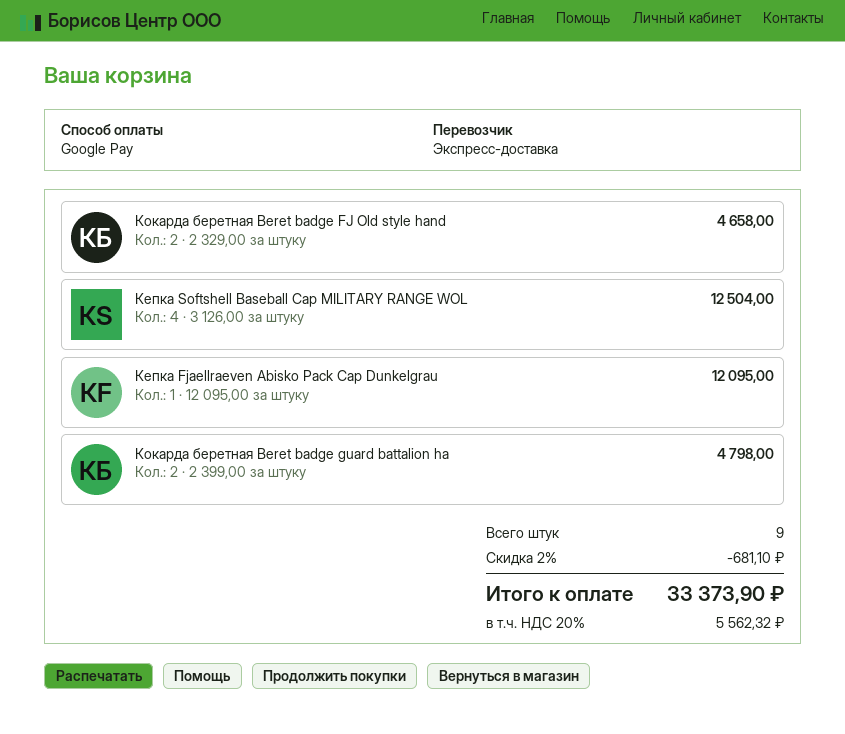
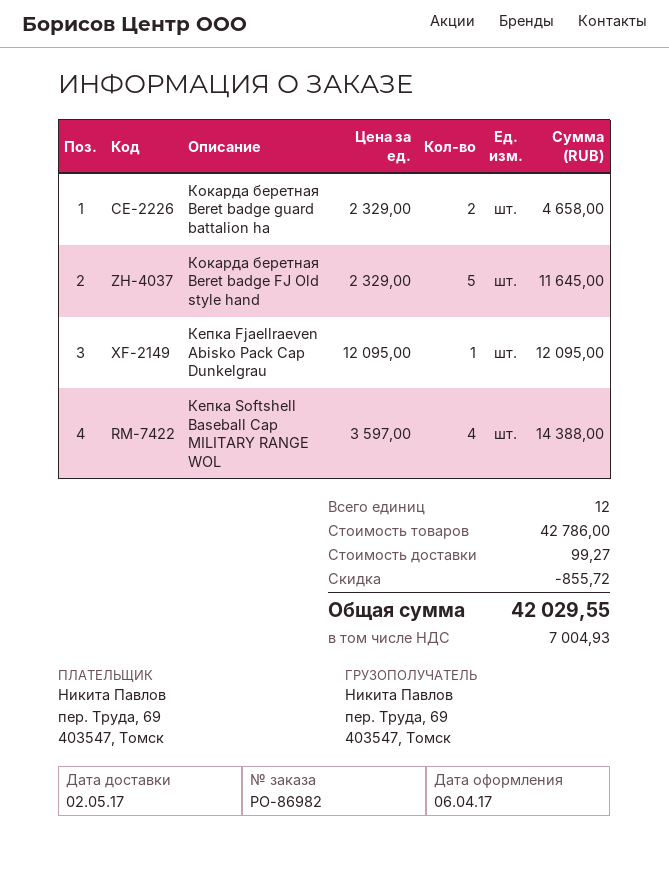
Кокарда беретная Beret badge FJ Old style hand: 2 x 2329.00 = 4658.00 -> 5 x 2329.00 = 11645.00
Кепка Softshell Baseball Cap MILITARY RANGE WOL: 4 x 3126.00 = 12504.00 -> 4 x 3597.00 = 14388.00
Кокарда беретная Beret badge guard battalion ha: 2 x 2399.00 = 4798.00 -> 2 x 2329.00 = 4658.00
total quantity: 9 -> 12
discount: 681.10 -> 855.72
shipping: none -> 99.27
tax: 5562.32 -> 7004.93
total: 33373.90 -> 42029.55

